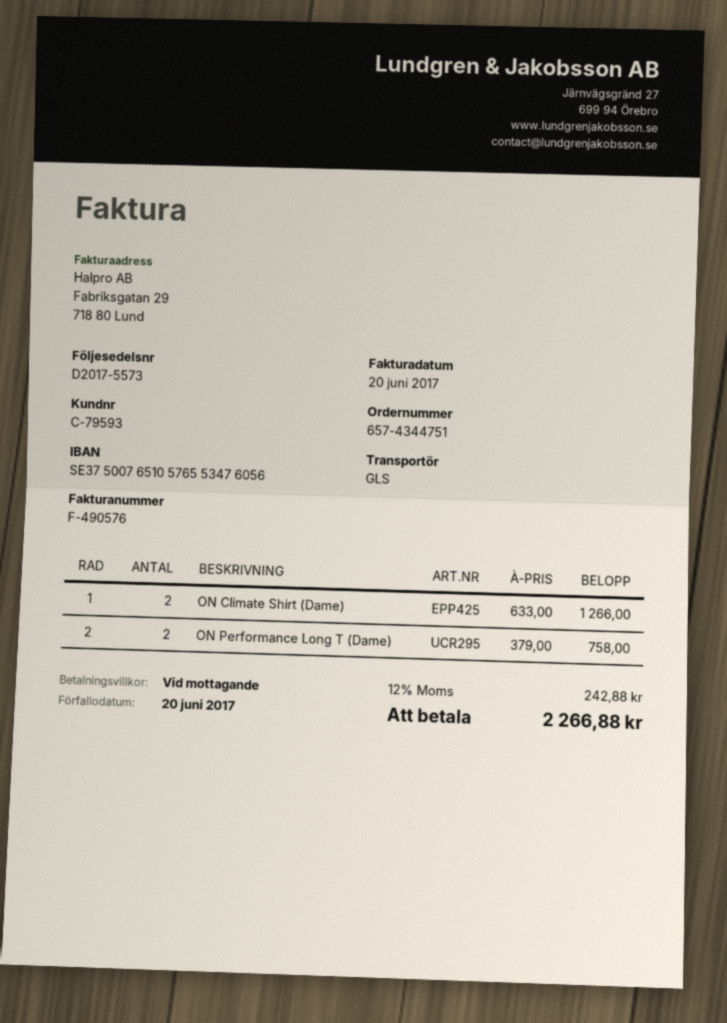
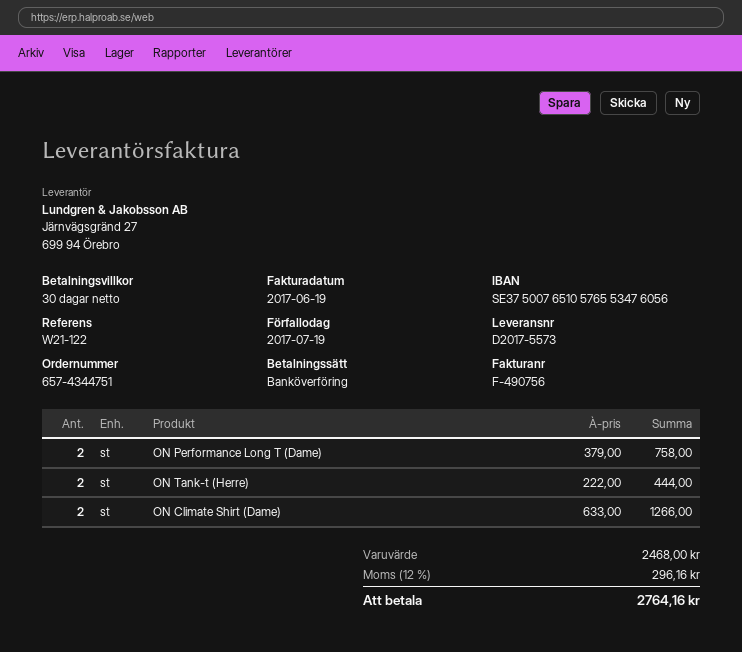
invoice number: F-490576 -> F-490756
invoice date: 2017-06-20 -> 2017-06-19
payment terms: on receipt -> 30 days
due date: 2017-06-20 -> 2017-07-19
ON Tank-t (Herre): none -> 2 x 222.00 = 444.00
tax: 12% = 242.88 -> 12% = 296.16
total: 2266.88 -> 2764.16

